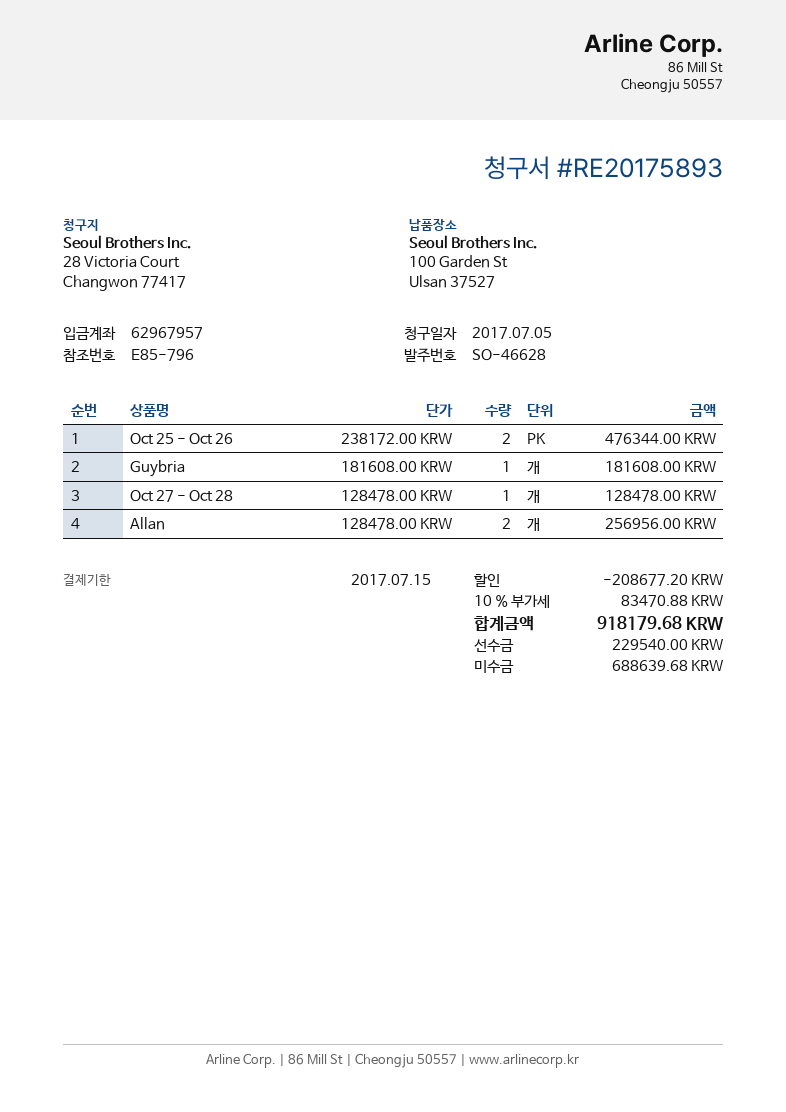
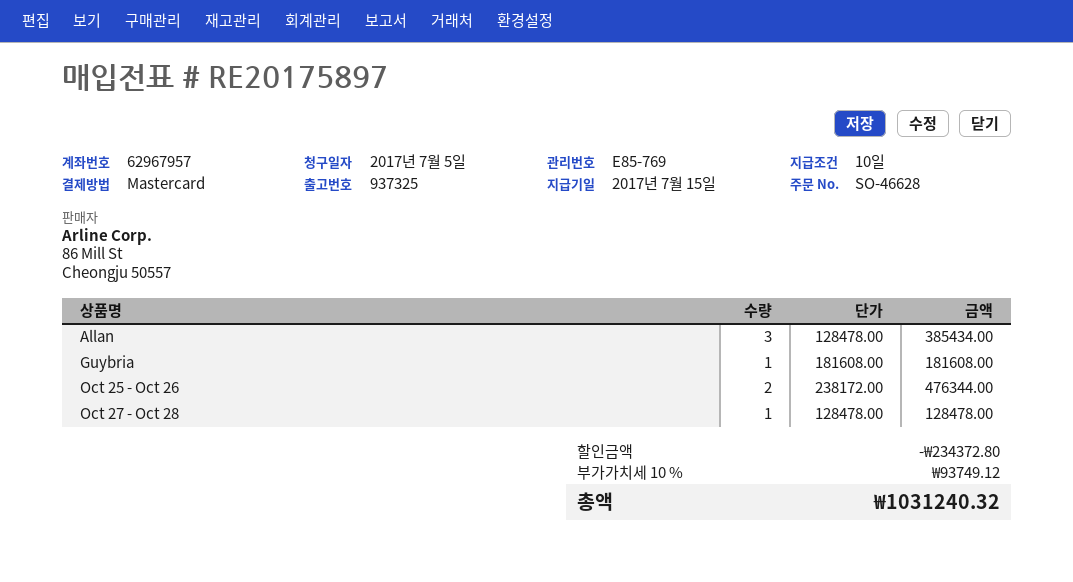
invoice number: RE20175893 -> RE20175897
reference: E85-796 -> E85-769
Allan: 2 x 128478.00 = 256956.00 -> 3 x 128478.00 = 385434.00
discount: 208677.20 -> 234372.80
tax: 10% = 83470.88 -> 10% = 93749.12
total: 918179.68 -> 1031240.32

